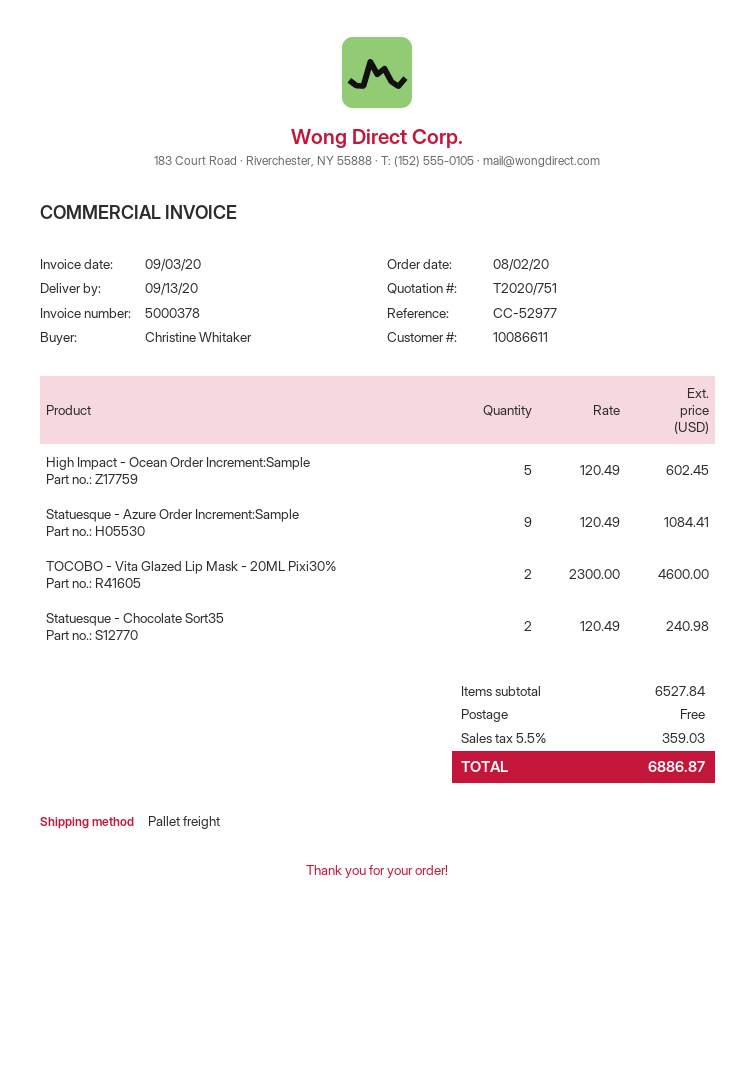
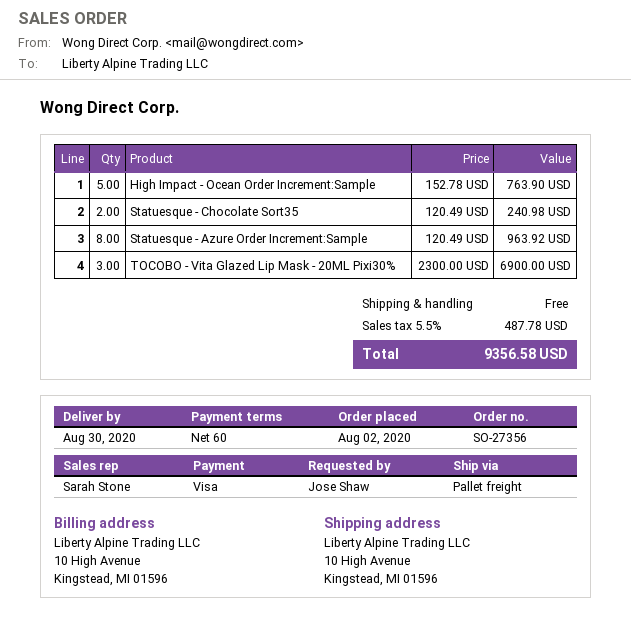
delivery date: 2020-09-13 -> 2020-08-30
ordered by: Christine Whitaker -> Jose Shaw
High Impact - Ocean Order Increment:Sample: 5 x 120.49 = 602.45 -> 5 x 152.78 = 763.90
Statuesque - Azure Order Increment:Sample: 9 x 120.49 = 1084.41 -> 8 x 120.49 = 963.92
TOCOBO - Vita Glazed Lip Mask - 20ML Pixi30%: 2 x 2300.00 = 4600.00 -> 3 x 2300.00 = 6900.00
tax: 5.5% = 359.03 -> 5.5% = 487.78
total: 6886.87 -> 9356.58

